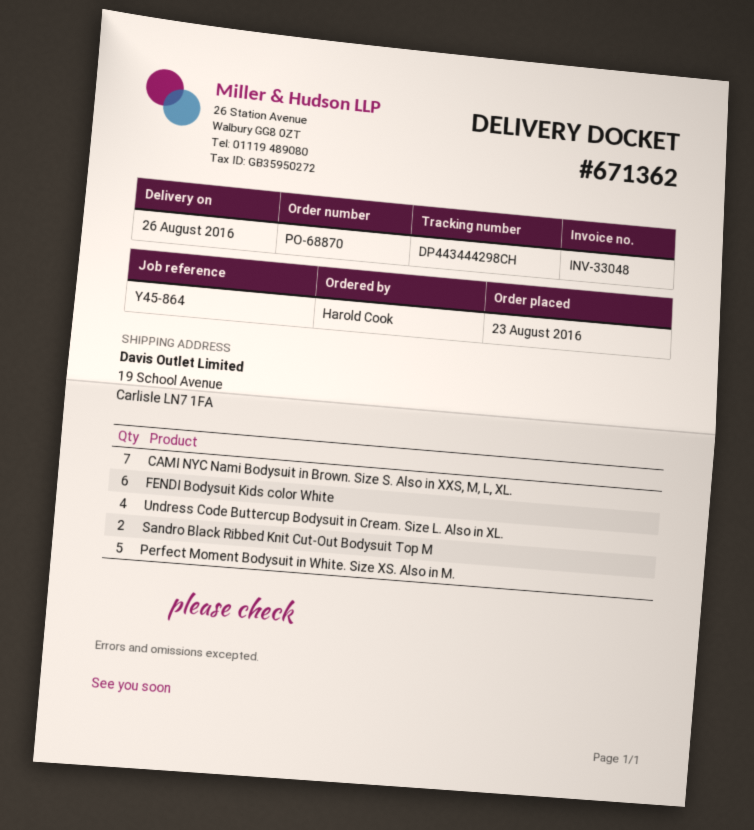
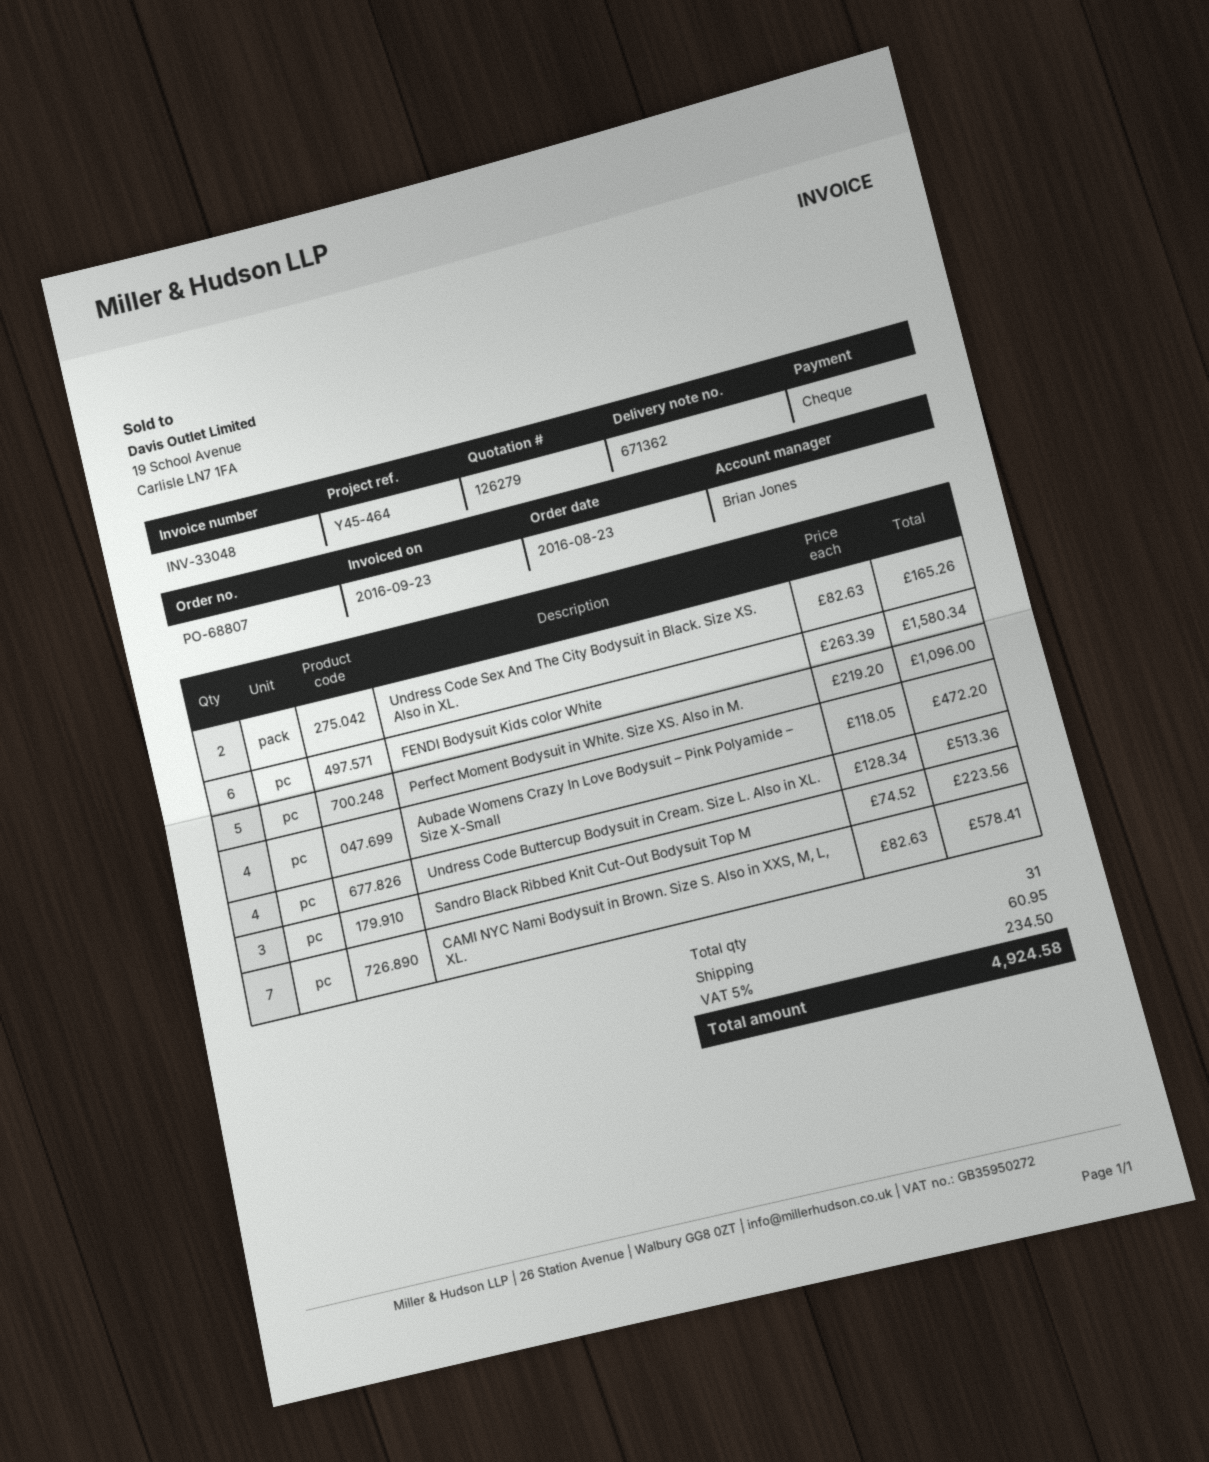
order number: PO-68870 -> PO-68807
reference: Y45-864 -> Y45-464
Sandro Black Ribbed Knit Cut-Out Bodysuit Top M: 2 -> 3
Undress Code Sex And The City Bodysuit in Black. Size XS. Also in XL.: none -> 2
Aubade Womens Crazy In Love Bodysuit – Pink Polyamide – Size X-Small: none -> 4

